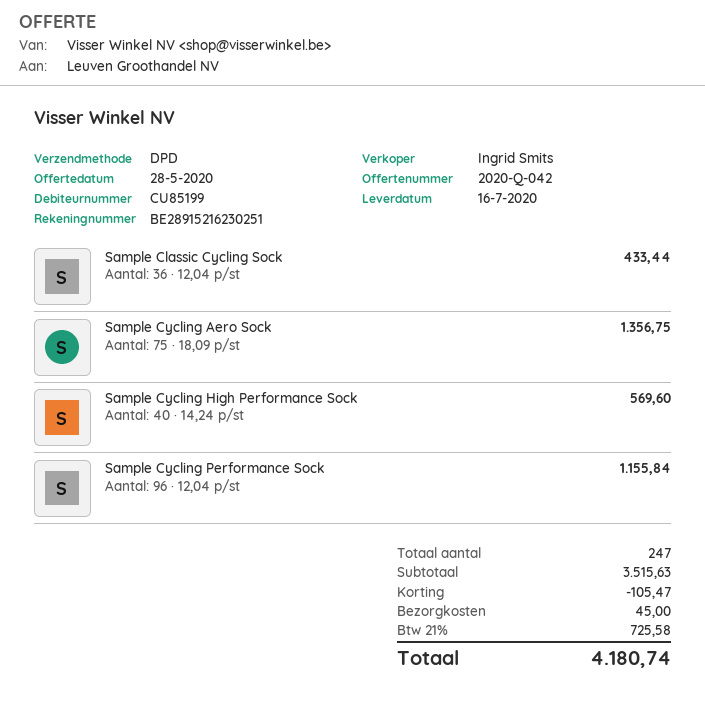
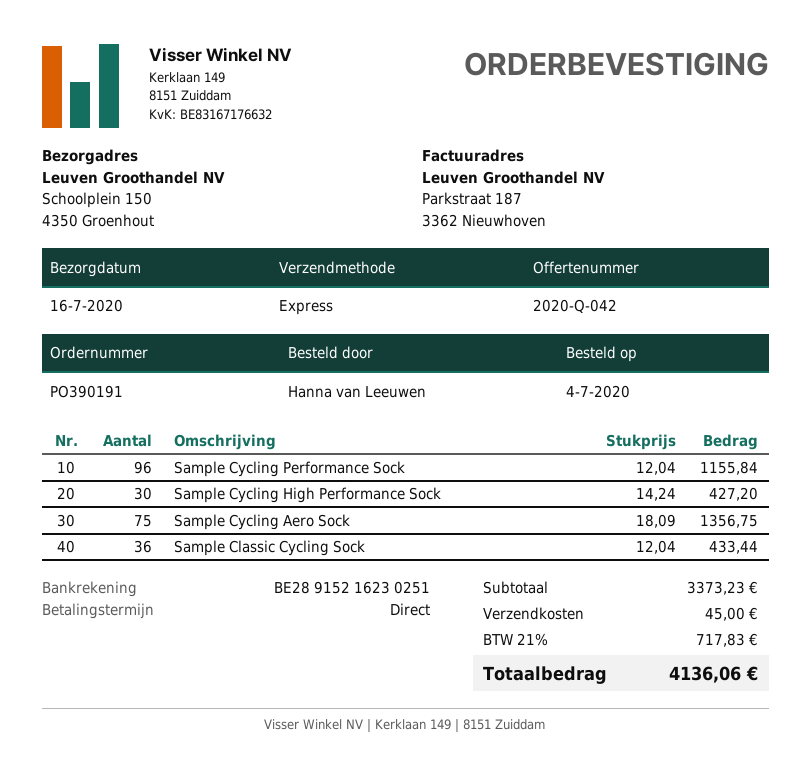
shipping method: DPD -> express
Sample Cycling High Performance Sock: 40 x 14.24 = 569.60 -> 30 x 14.24 = 427.20
subtotal: 3515.63 -> 3373.23
discount: 105.47 -> none
tax: 21% = 725.58 -> 21% = 717.83
total: 4180.74 -> 4136.06

